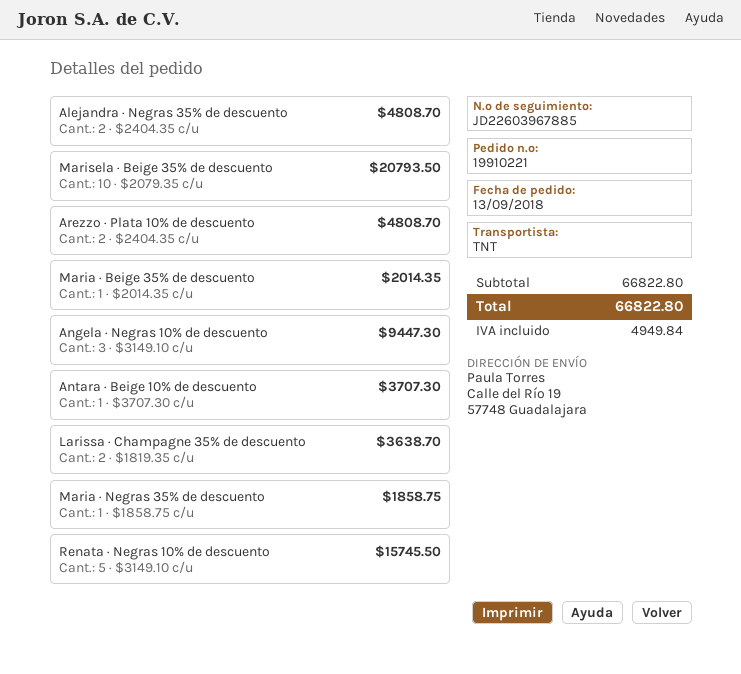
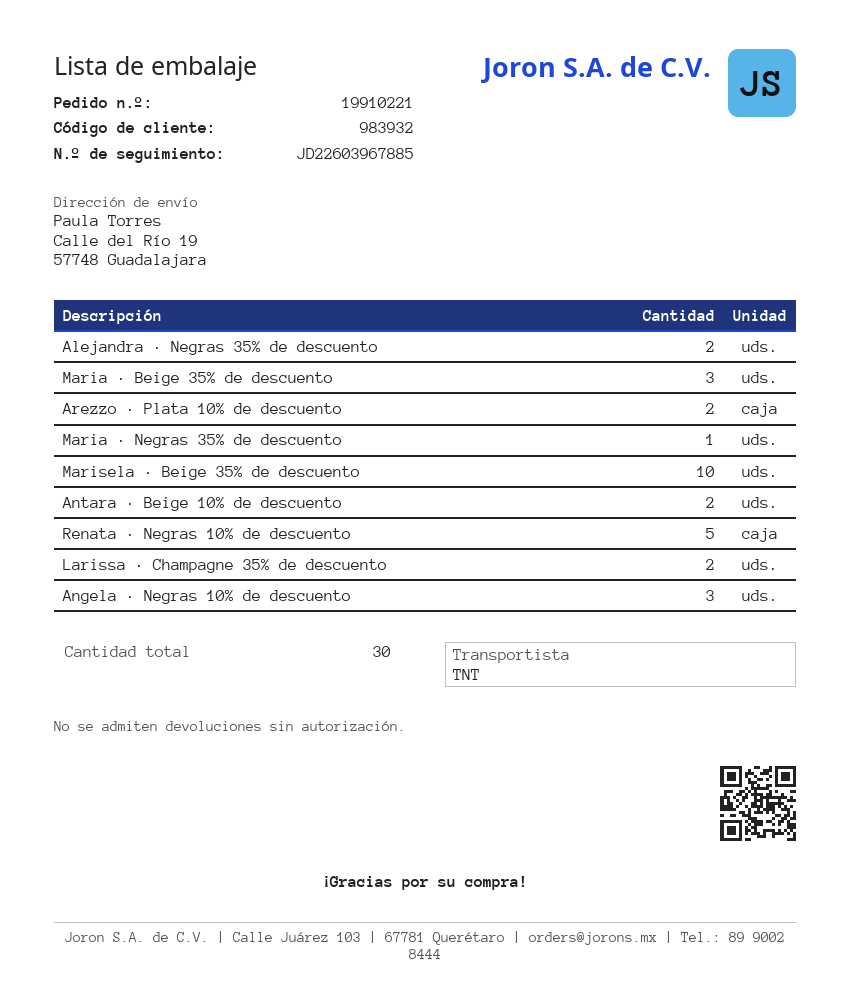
Maria · Beige 35% de descuento: 1 -> 3
Antara · Beige 10% de descuento: 1 -> 2

